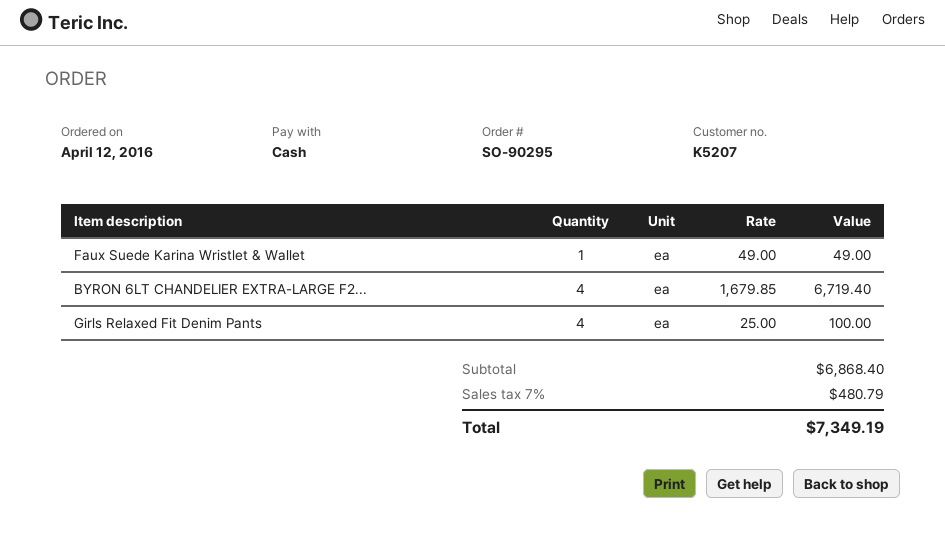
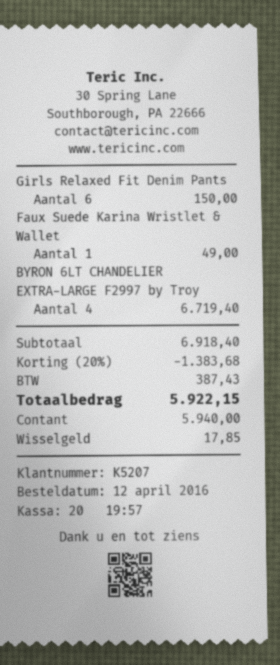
Girls Relaxed Fit Denim Pants: 4 for 100.00 -> 6 for 150.00
subtotal: 6868.40 -> 6918.40
discount: none -> 20% = 1383.68
tax: 480.79 -> 387.43
total: 7349.19 -> 5922.15

